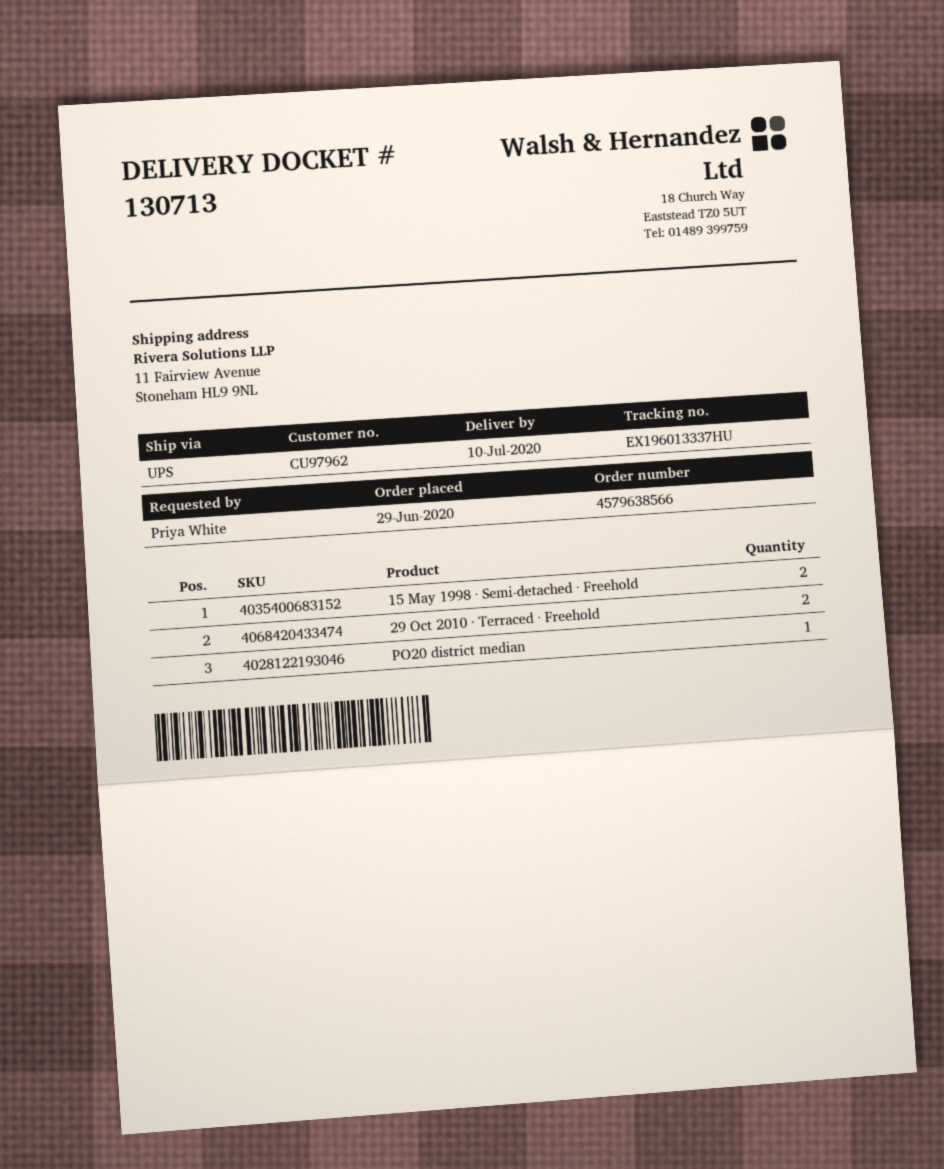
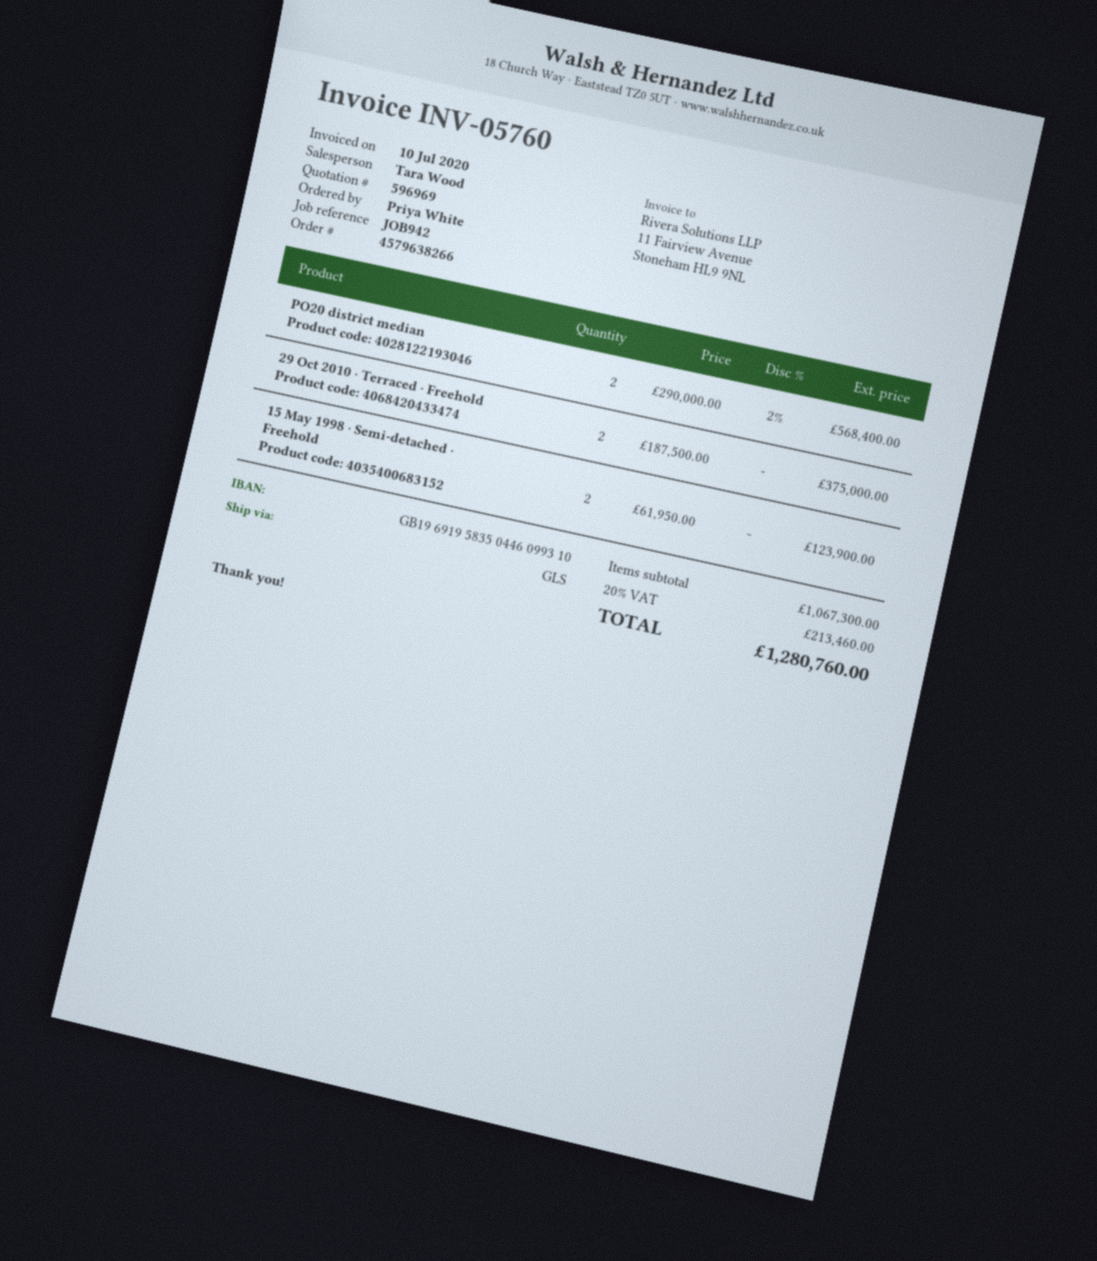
order number: 4579638566 -> 4579638266
shipping method: UPS -> GLS
PO20 district median: 1 -> 2

